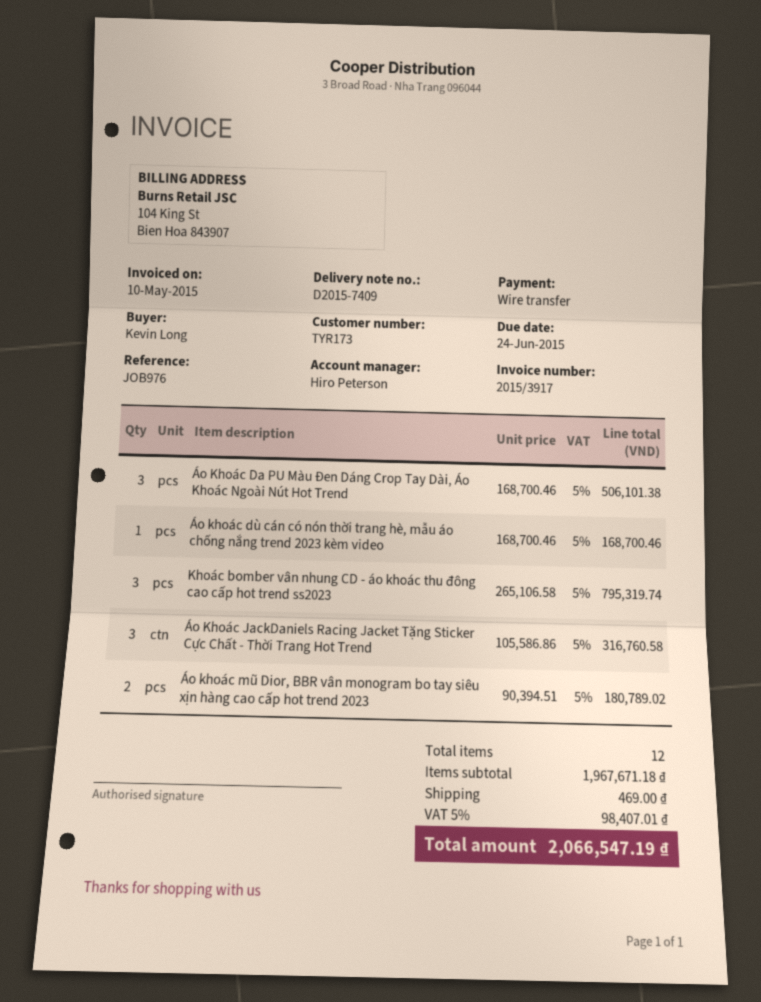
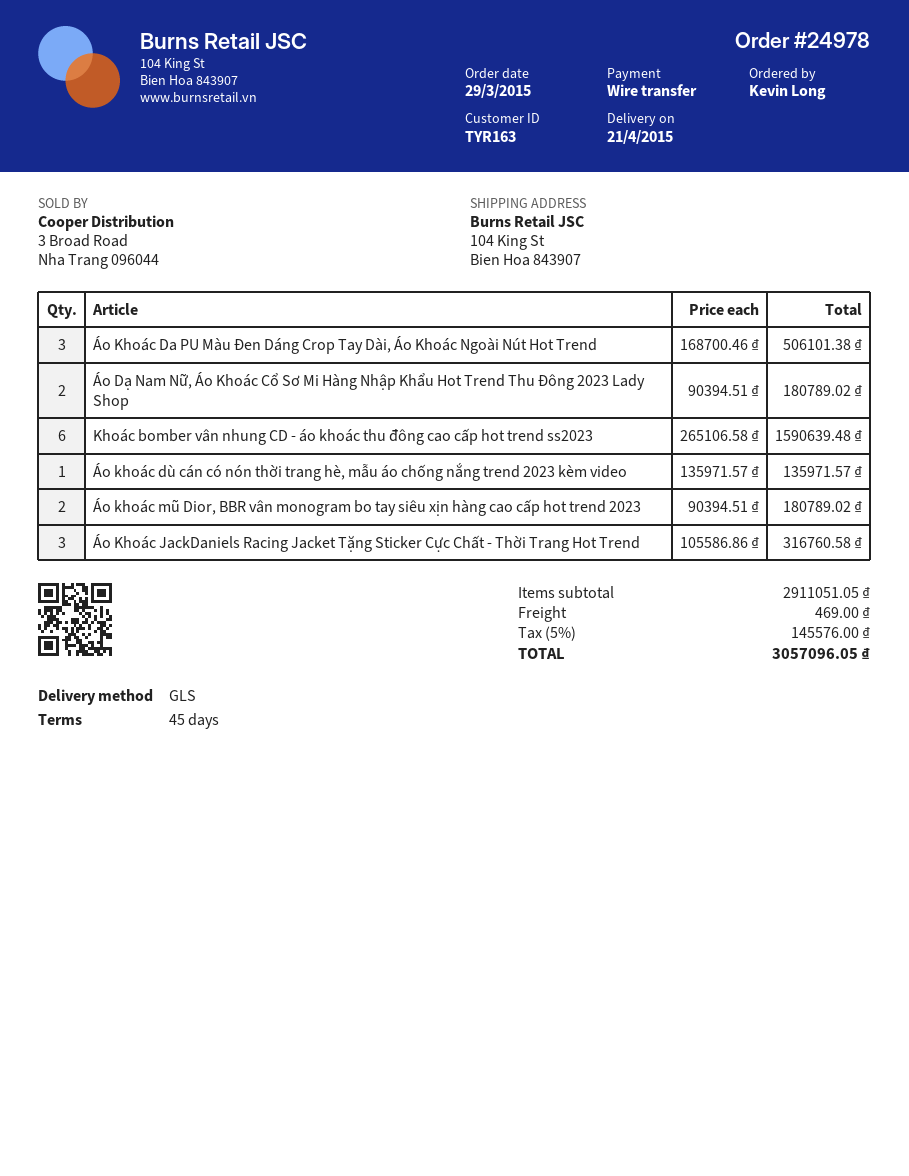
customer number: TYR173 -> TYR163
Áo khoác dù cán có nón thời trang hè, mẫu áo chống nắng trend 2023 kèm video: 1 x 168700.46 = 168700.46 -> 1 x 135971.57 = 135971.57
Khoác bomber vân nhung CD - áo khoác thu đông cao cấp hot trend ss2023: 3 x 265106.58 = 795319.74 -> 6 x 265106.58 = 1590639.48
Áo Dạ Nam Nữ, Áo Khoác Cổ Sơ Mi Hàng Nhập Khẩu Hot Trend Thu Đông 2023 Lady Shop: none -> 2 x 90394.51 = 180789.02
subtotal: 1967671.18 -> 2911051.05
tax: 5% = 98407.01 -> 5% = 145576.00
total: 2066547.19 -> 3057096.05

